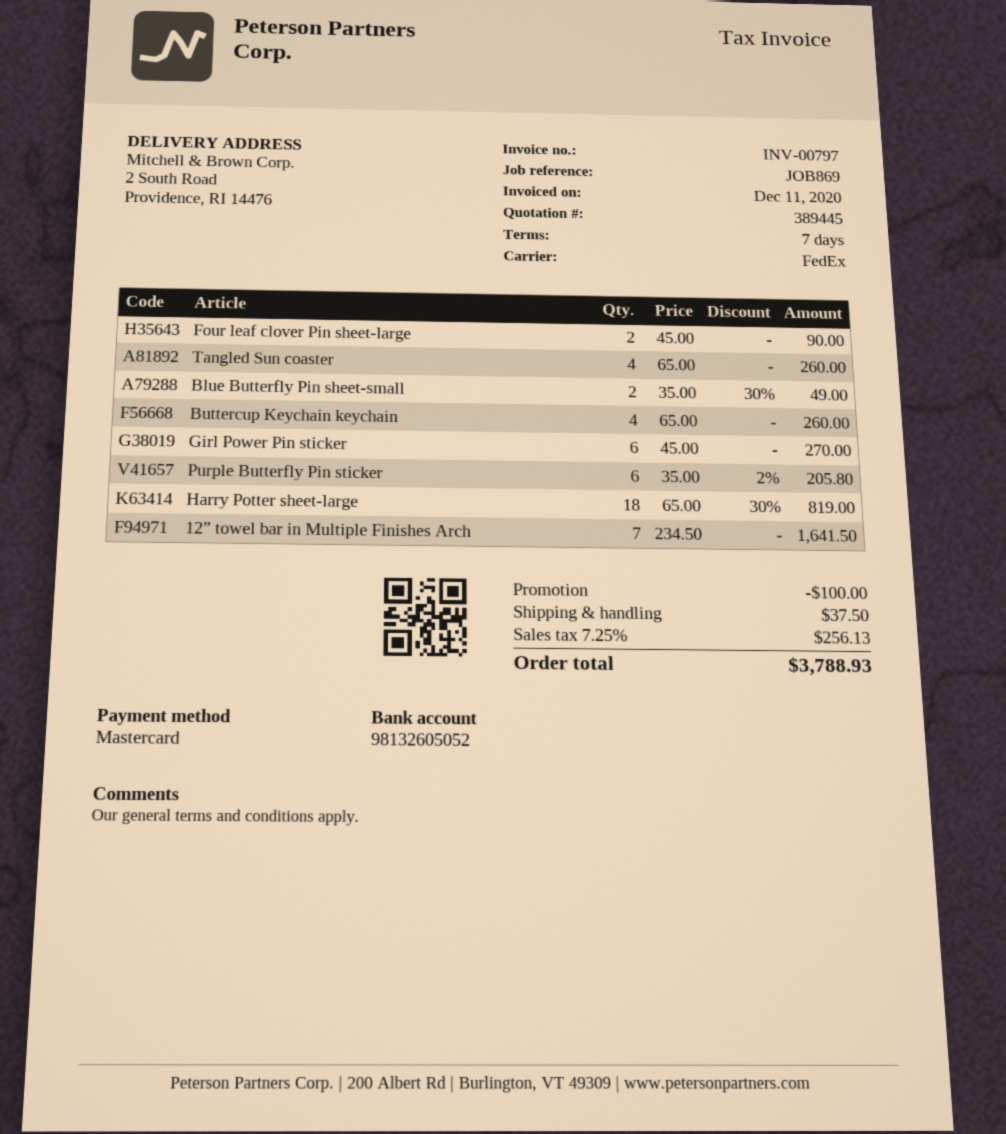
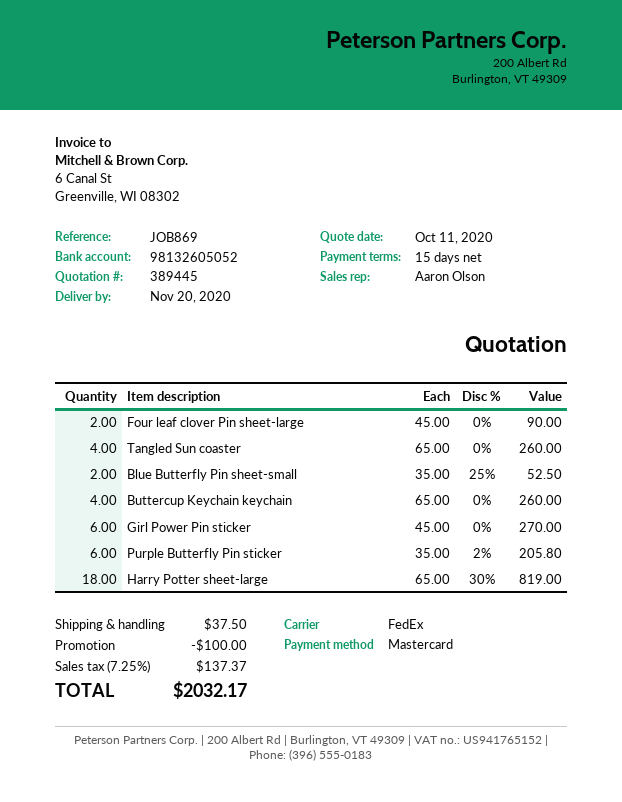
payment terms: 7 days -> 15 days
Blue Butterfly Pin sheet-small: 2 x 35.00 - 30% = 49.00 -> 2 x 35.00 - 25% = 52.50
12” towel bar in Multiple Finishes Arch: 7 x 234.50 = 1641.50 -> none
tax: 7.25% = 256.13 -> 7.25% = 137.37
total: 3788.93 -> 2032.17

